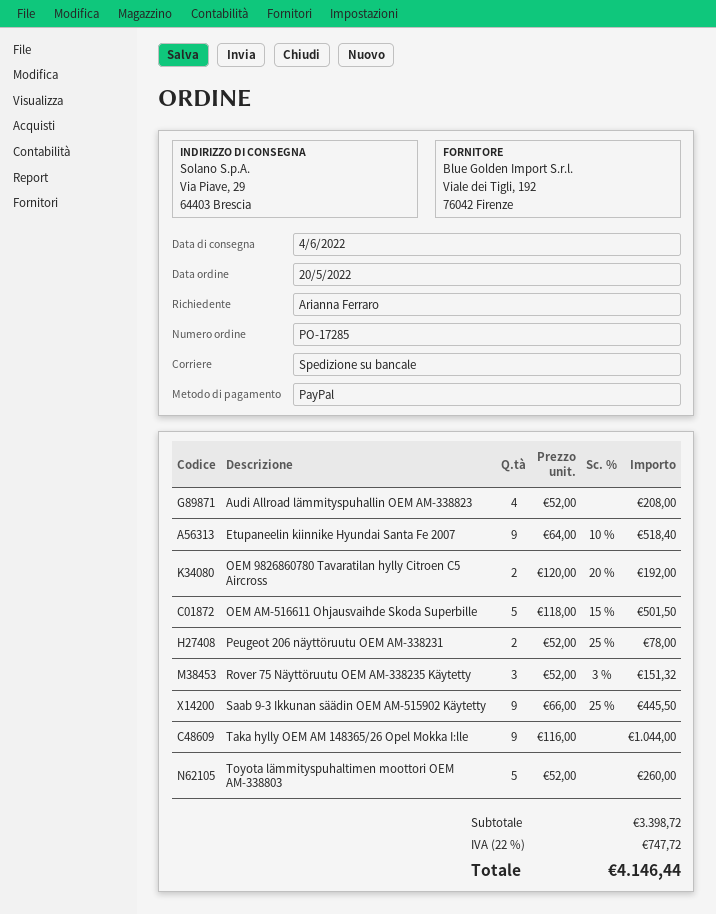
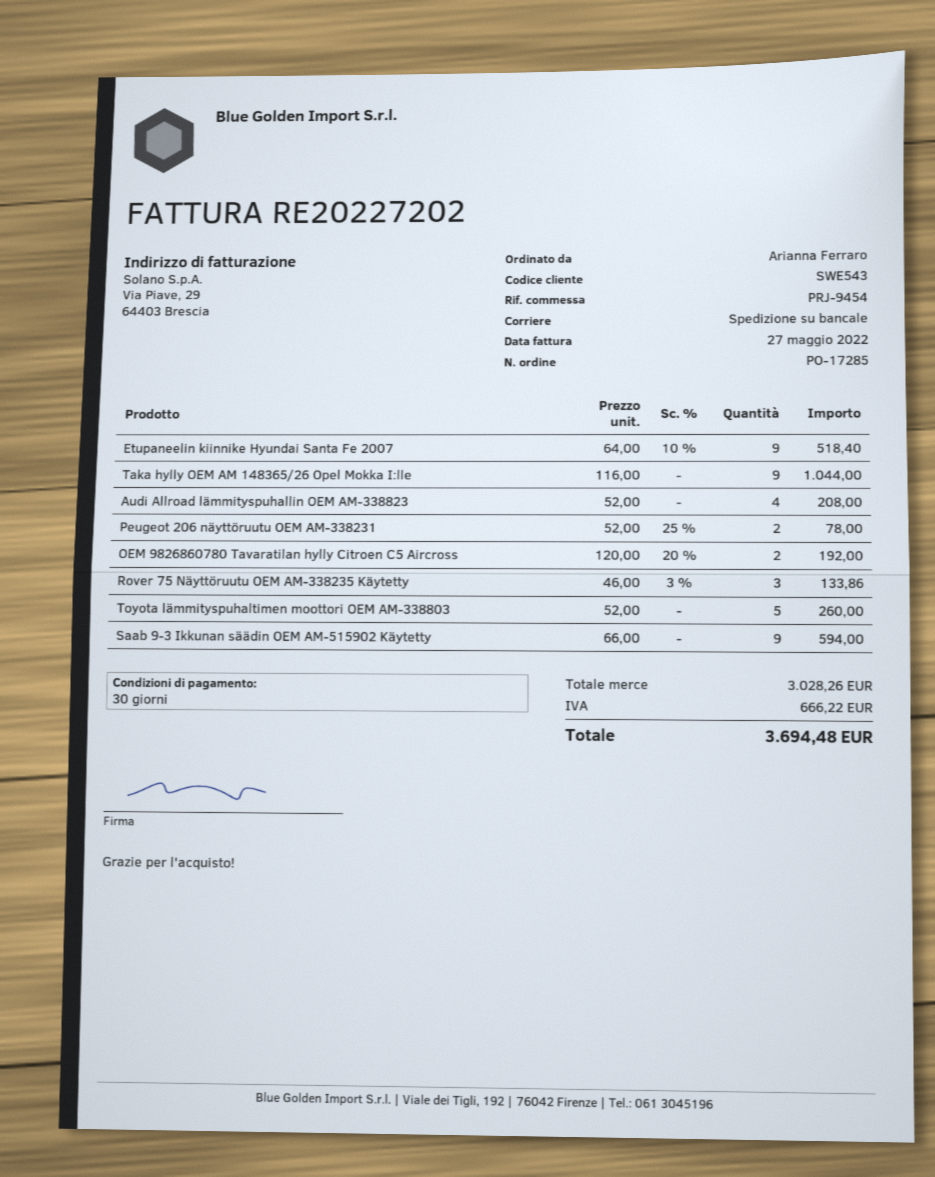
OEM AM-516611 Ohjausvaihde Skoda Superbille: 5 x 118.00 - 15% = 501.50 -> none
Rover 75 Näyttöruutu OEM AM-338235 Käytetty: 3 x 52.00 - 3% = 151.32 -> 3 x 46.00 - 3% = 133.86
Saab 9-3 Ikkunan säädin OEM AM-515902 Käytetty: 9 x 66.00 - 25% = 445.50 -> 9 x 66.00 = 594.00
subtotal: 3398.72 -> 3028.26
tax: 747.72 -> 666.22
total: 4146.44 -> 3694.48

